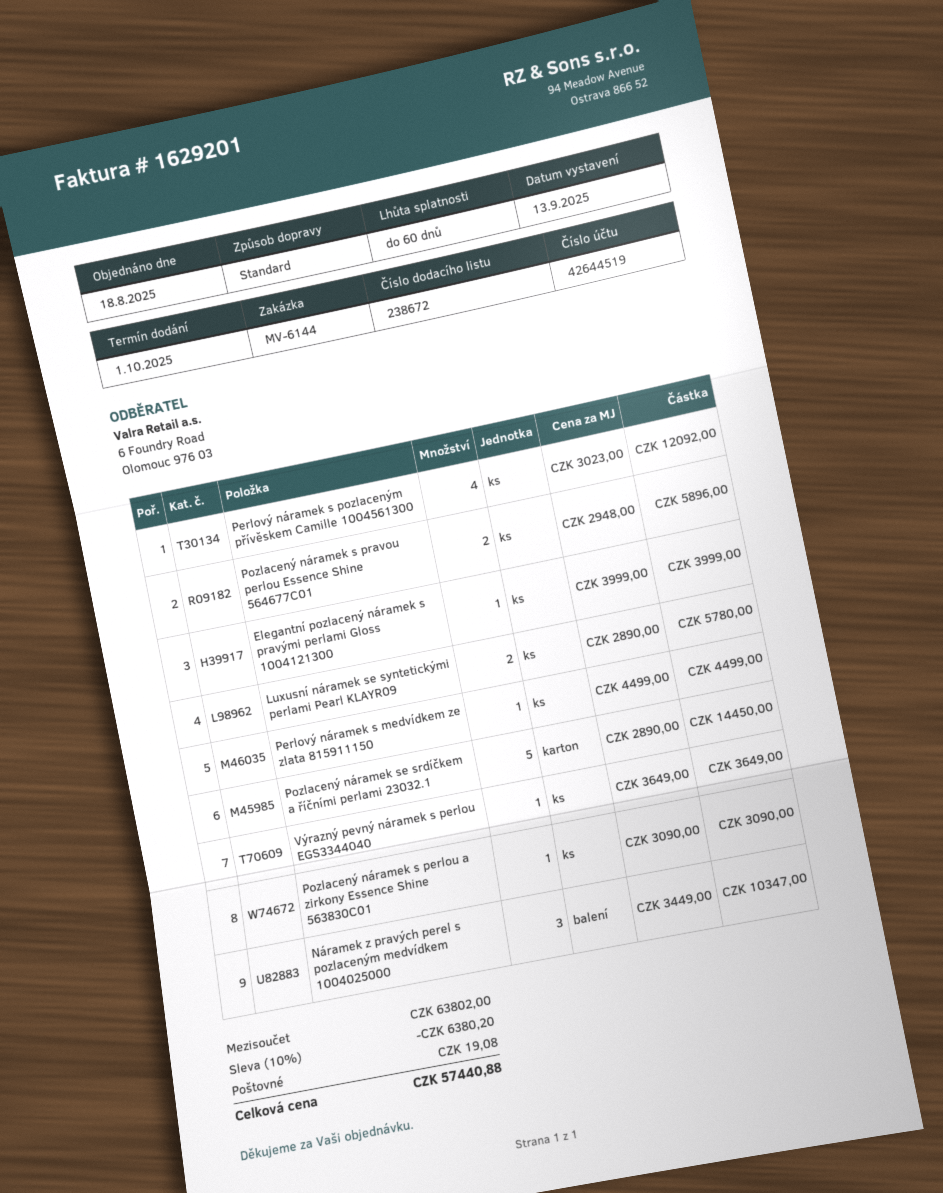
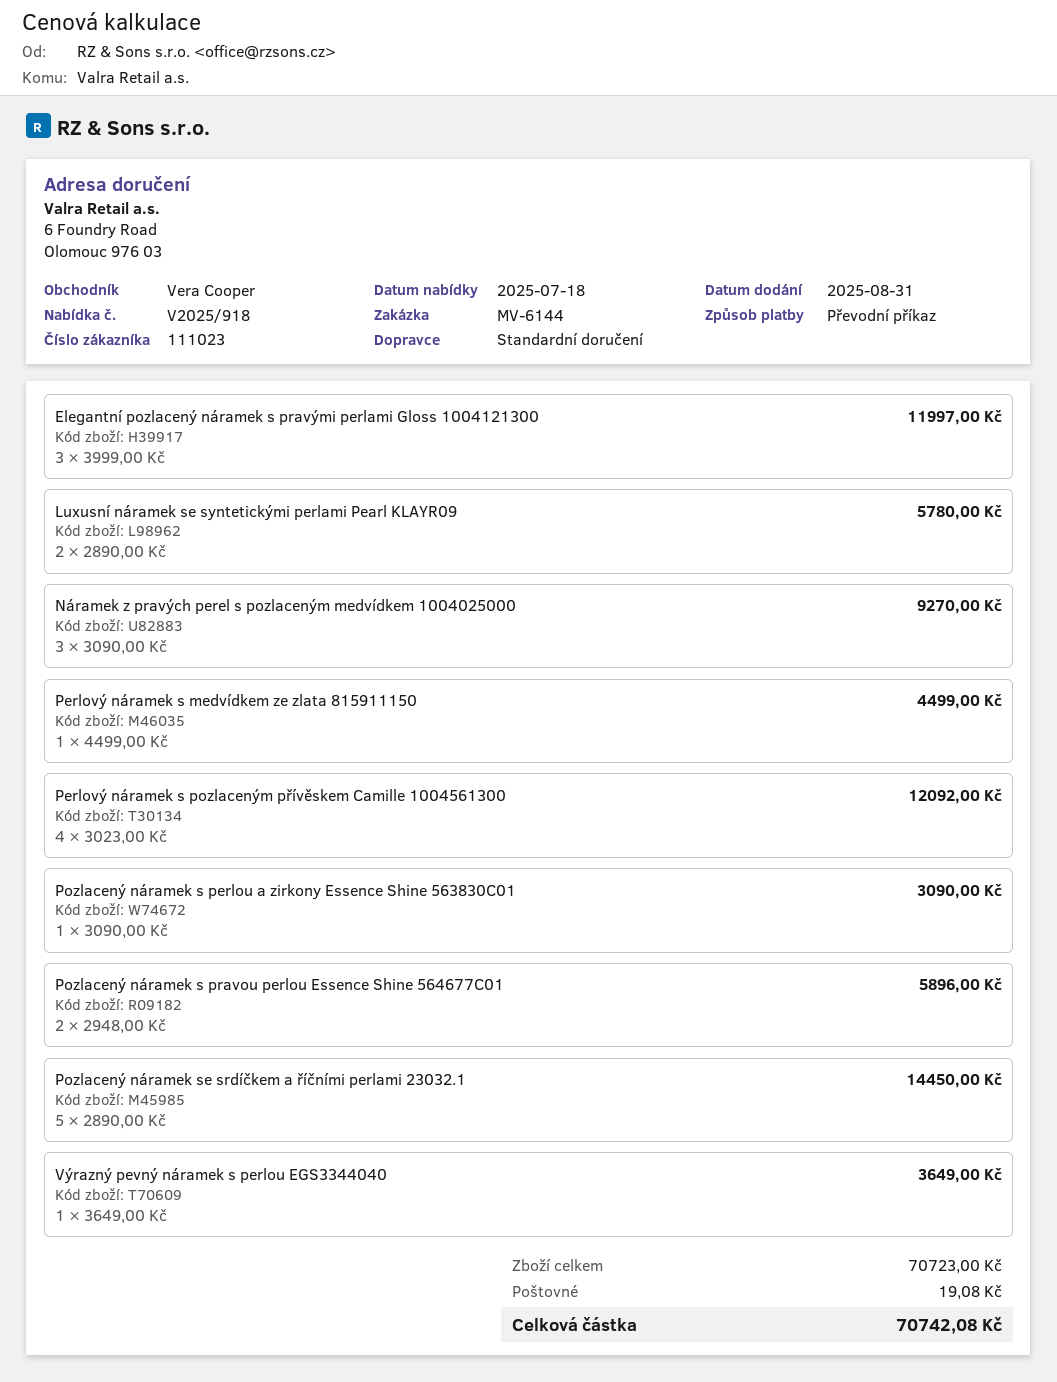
delivery date: 2025-10-01 -> 2025-08-31
Elegantní pozlacený náramek s pravými perlami Gloss 1004121300: 1 x 3999.00 = 3999.00 -> 3 x 3999.00 = 11997.00
Náramek z pravých perel s pozlaceným medvídkem 1004025000: 3 x 3449.00 = 10347.00 -> 3 x 3090.00 = 9270.00
subtotal: 63802.00 -> 70723.00
discount: 10% = 6380.20 -> none
total: 57440.88 -> 70742.08

